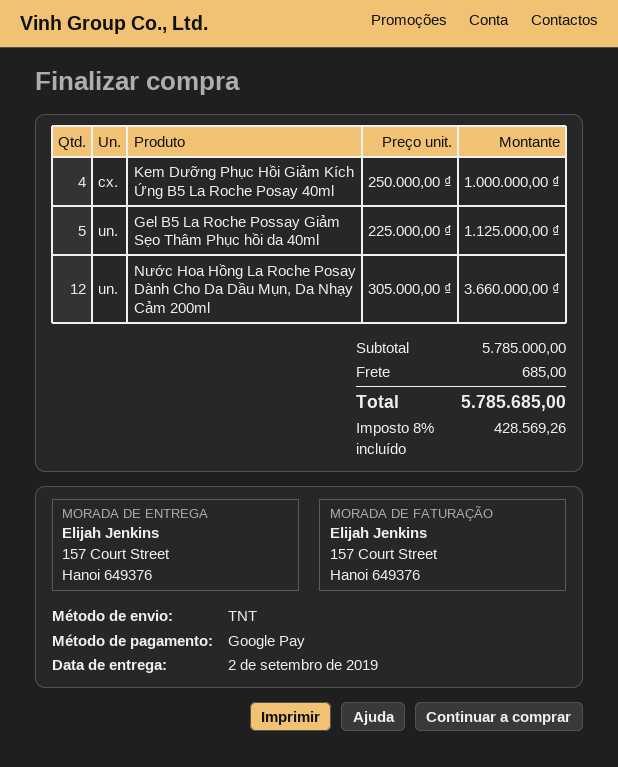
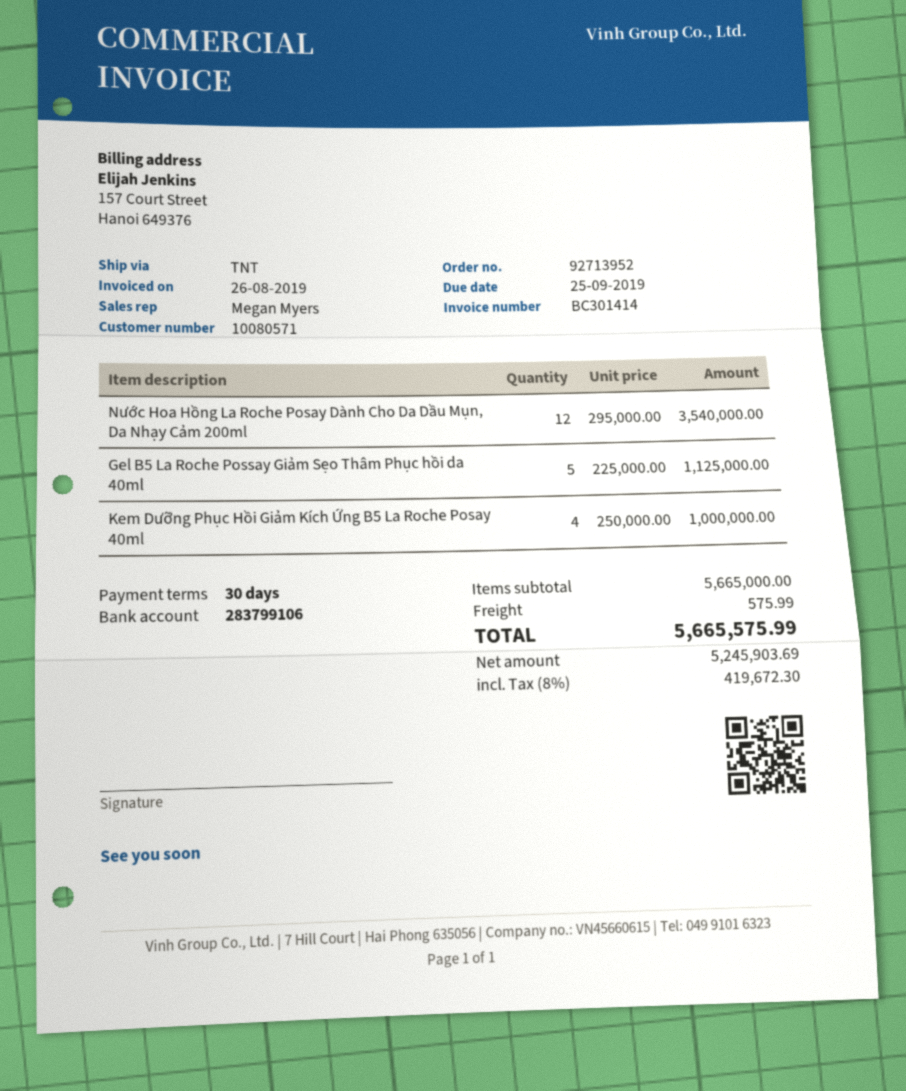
Nước Hoa Hồng La Roche Posay Dành Cho Da Dầu Mụn, Da Nhạy Cảm 200ml: 12 x 305000.00 = 3660000.00 -> 12 x 295000.00 = 3540000.00
subtotal: 5785000.00 -> 5665000.00
shipping: 685.00 -> 575.99
tax: 8% = 428569.26 -> 8% = 419672.30
total: 5785685.00 -> 5665575.99

